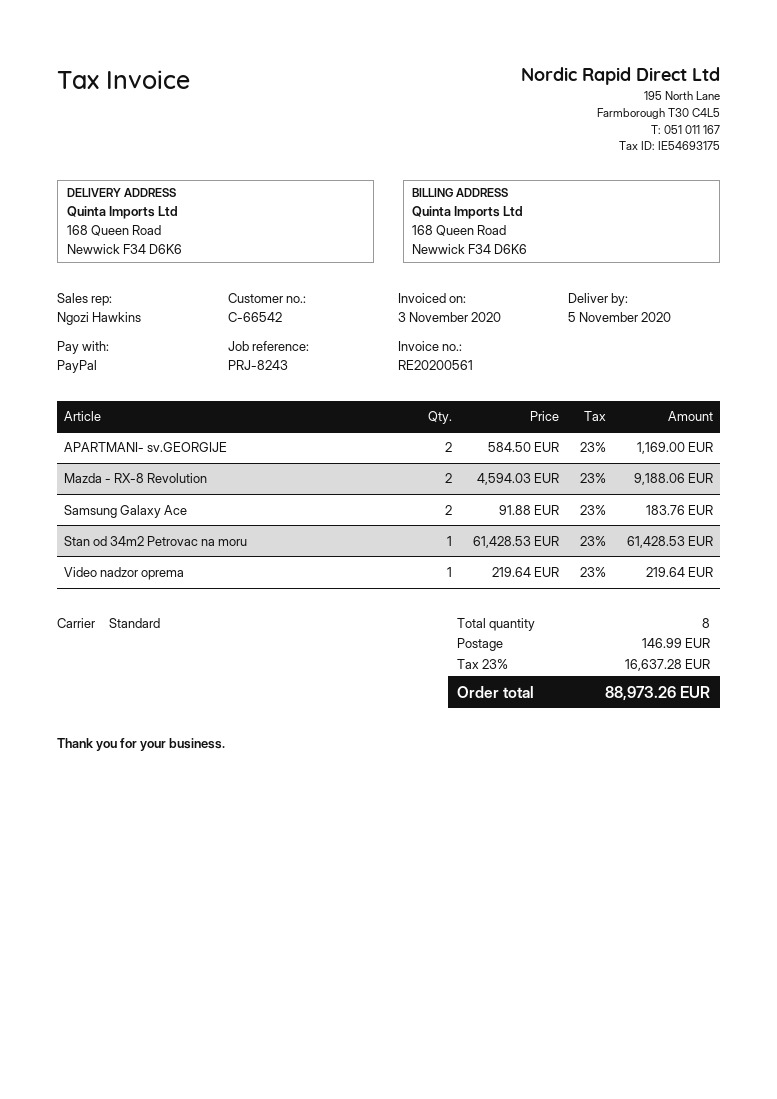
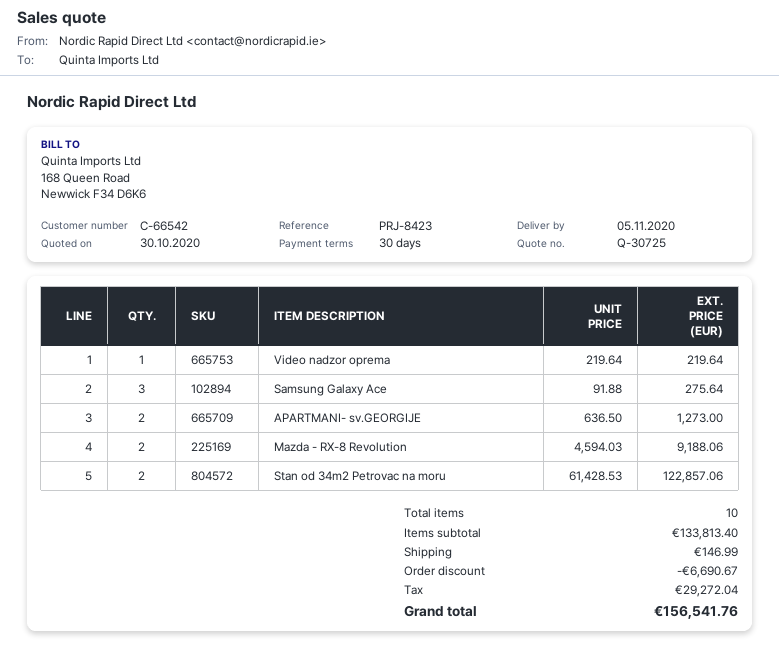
reference: PRJ-8243 -> PRJ-8423
APARTMANI- sv.GEORGIJE: 2 x 584.50 = 1169.00 -> 2 x 636.50 = 1273.00
Samsung Galaxy Ace: 2 x 91.88 = 183.76 -> 3 x 91.88 = 275.64
Stan od 34m2 Petrovac na moru: 1 x 61428.53 = 61428.53 -> 2 x 61428.53 = 122857.06
total quantity: 8 -> 10
discount: none -> 6690.67
tax: 16637.28 -> 29272.04
total: 88973.26 -> 156541.76

